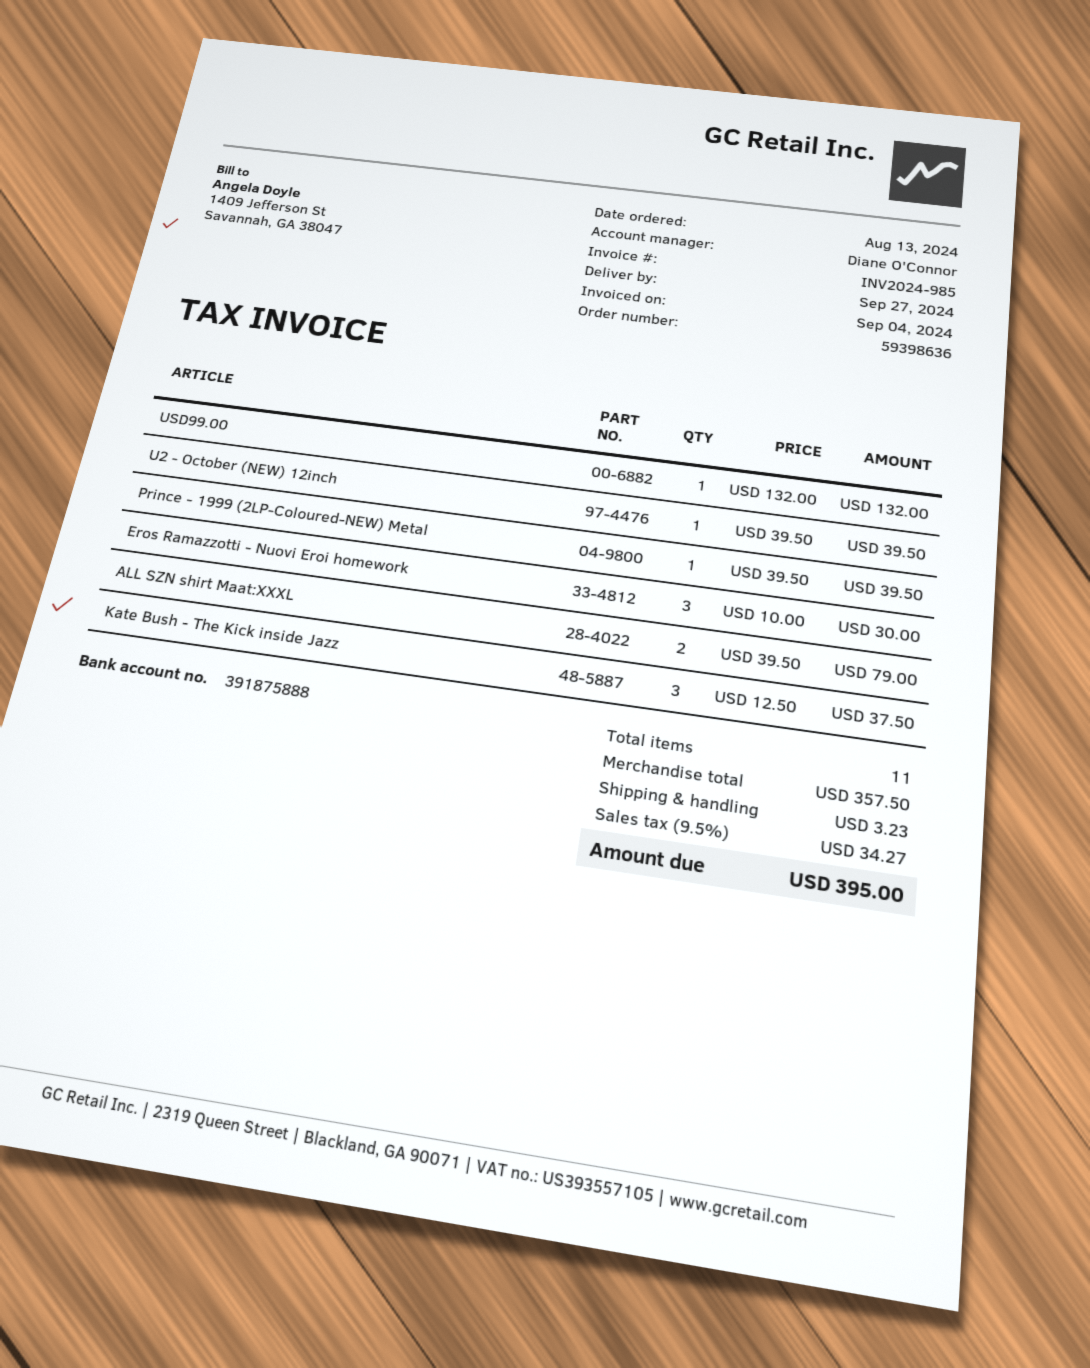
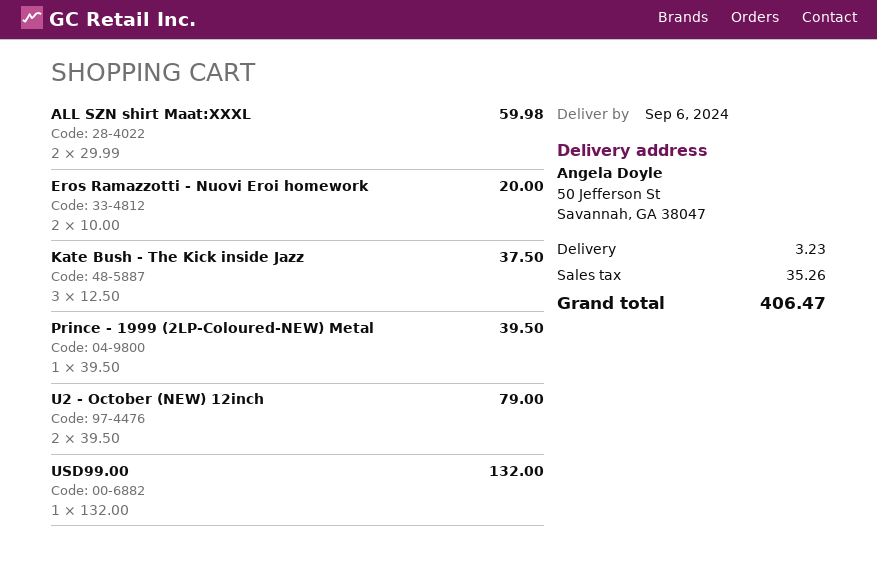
delivery date: 2024-09-27 -> 2024-09-06
U2 - October (NEW) 12inch: 1 x 39.50 = 39.50 -> 2 x 39.50 = 79.00
Eros Ramazzotti - Nuovi Eroi homework: 3 x 10.00 = 30.00 -> 2 x 10.00 = 20.00
ALL SZN shirt Maat:XXXL: 2 x 39.50 = 79.00 -> 2 x 29.99 = 59.98
tax: 34.27 -> 35.26
total: 395.00 -> 406.47

